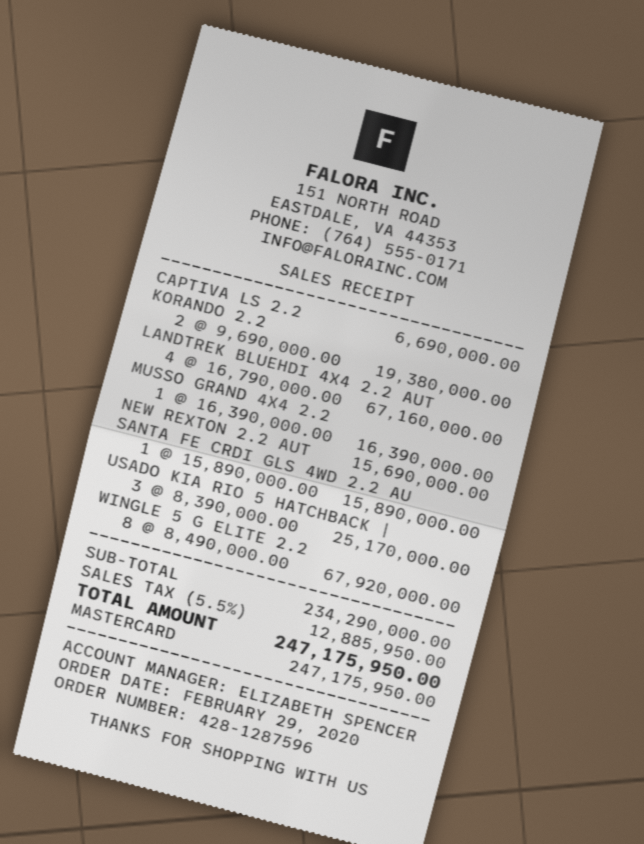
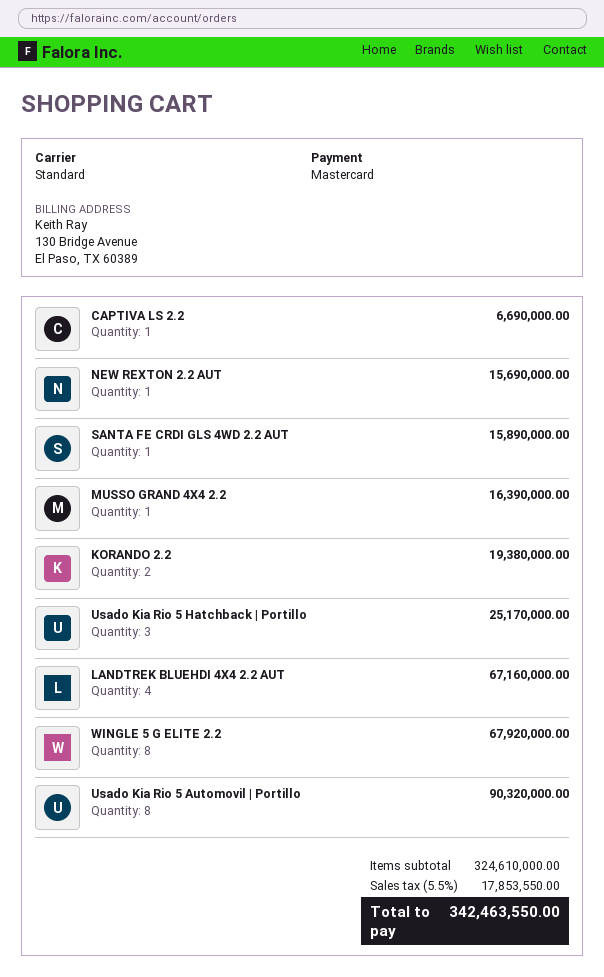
Usado Kia Rio 5 Automovil | Portillo: none -> 8 for 90320000.00
subtotal: 234290000.00 -> 324610000.00
tax: 5.5% = 12885950.00 -> 5.5% = 17853550.00
total: 247175950.00 -> 342463550.00

